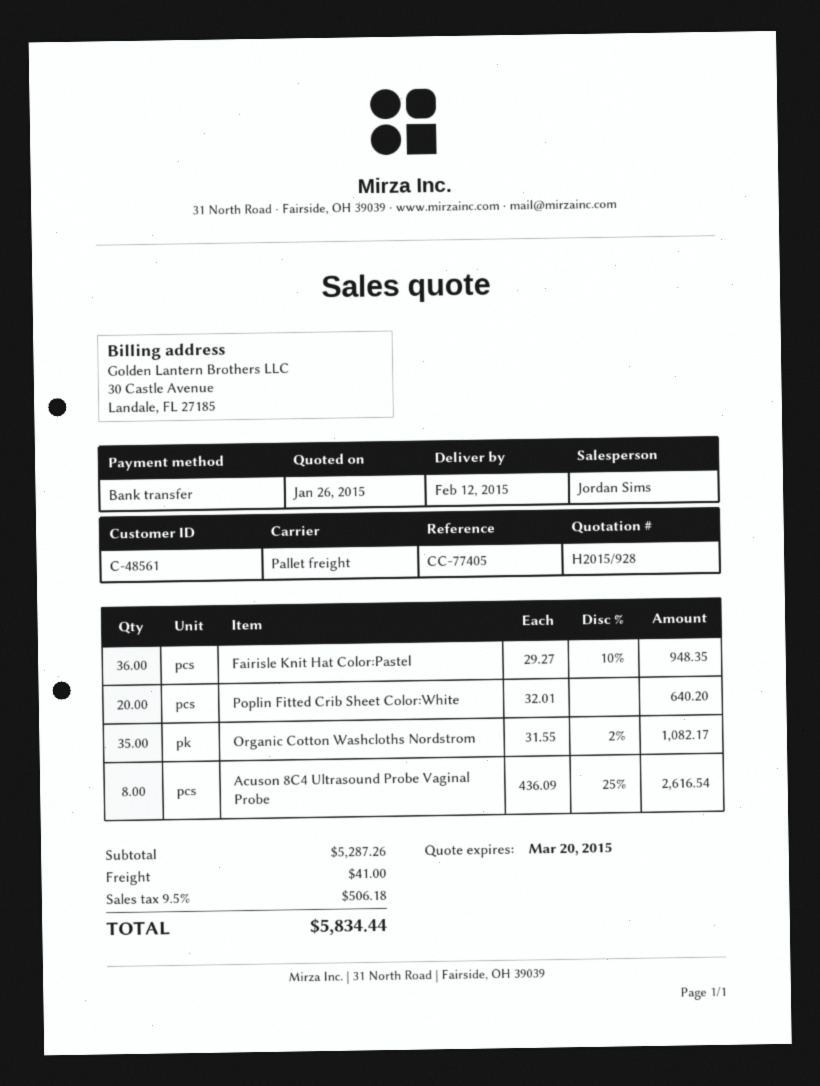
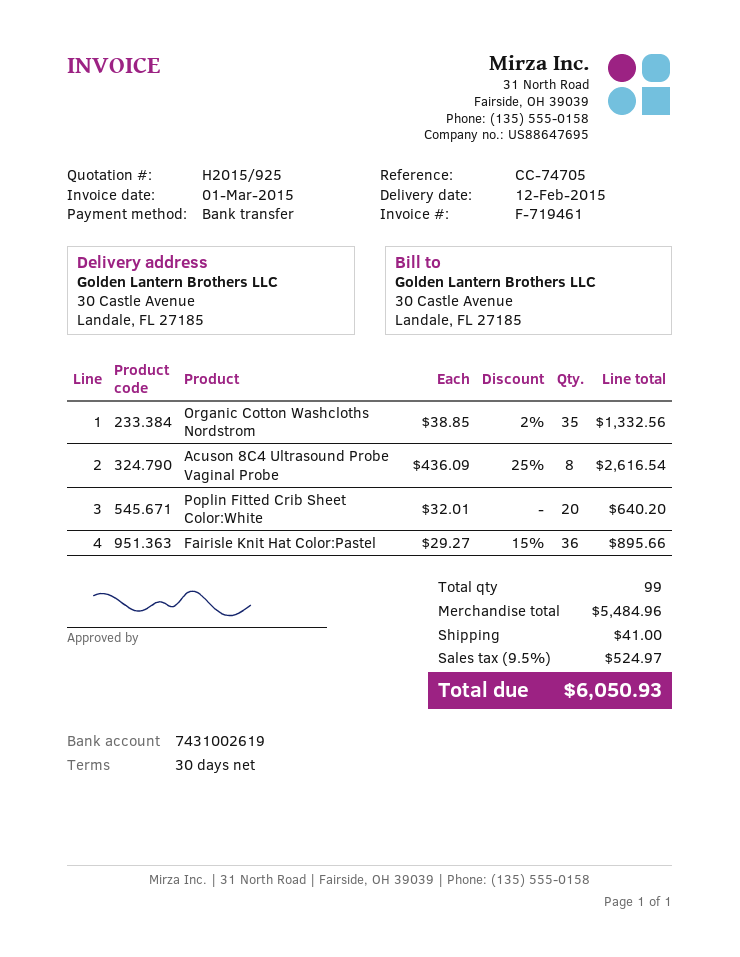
quote number: H2015/928 -> H2015/925
reference: CC-77405 -> CC-74705
Fairisle Knit Hat Color:Pastel: 36 x 29.27 - 10% = 948.35 -> 36 x 29.27 - 15% = 895.66
Organic Cotton Washcloths Nordstrom: 35 x 31.55 - 2% = 1082.17 -> 35 x 38.85 - 2% = 1332.56
subtotal: 5287.26 -> 5484.96
tax: 9.5% = 506.18 -> 9.5% = 524.97
total: 5834.44 -> 6050.93

